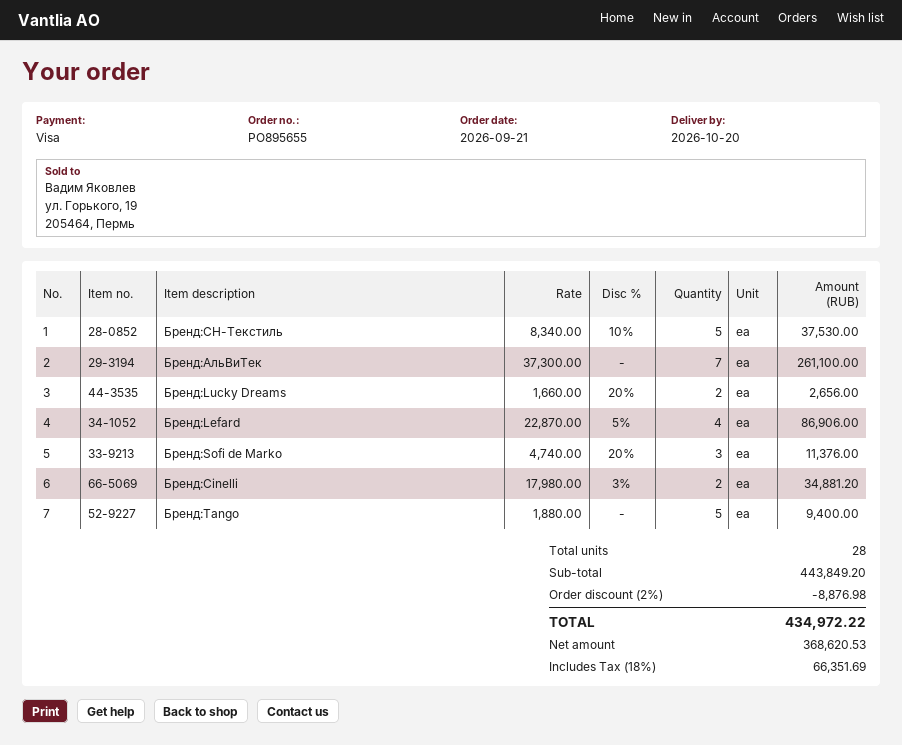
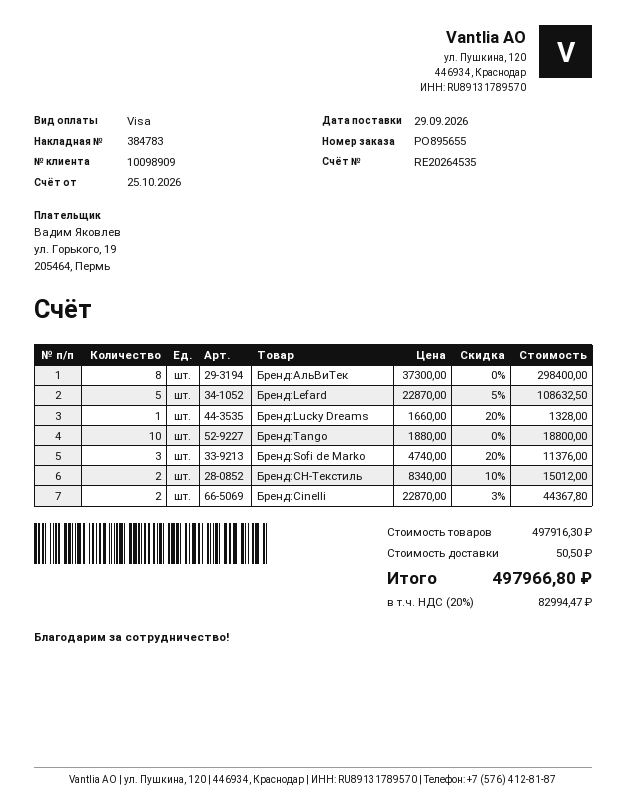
delivery date: 2026-10-20 -> 2026-09-29
Бренд:СН-Текстиль: 5 x 8340.00 - 10% = 37530.00 -> 2 x 8340.00 - 10% = 15012.00
Бренд:АльВиТек: 7 x 37300.00 = 261100.00 -> 8 x 37300.00 = 298400.00
Бренд:Lucky Dreams: 2 x 1660.00 - 20% = 2656.00 -> 1 x 1660.00 - 20% = 1328.00
Бренд:Lefard: 4 x 22870.00 - 5% = 86906.00 -> 5 x 22870.00 - 5% = 108632.50
Бренд:Cinelli: 2 x 17980.00 - 3% = 34881.20 -> 2 x 22870.00 - 3% = 44367.80
Бренд:Tango: 5 x 1880.00 = 9400.00 -> 10 x 1880.00 = 18800.00
subtotal: 443849.20 -> 497916.30
discount: 2% = 8876.98 -> none
shipping: none -> 50.50
tax: 18% = 66351.69 -> 20% = 82994.47
total: 434972.22 -> 497966.80

